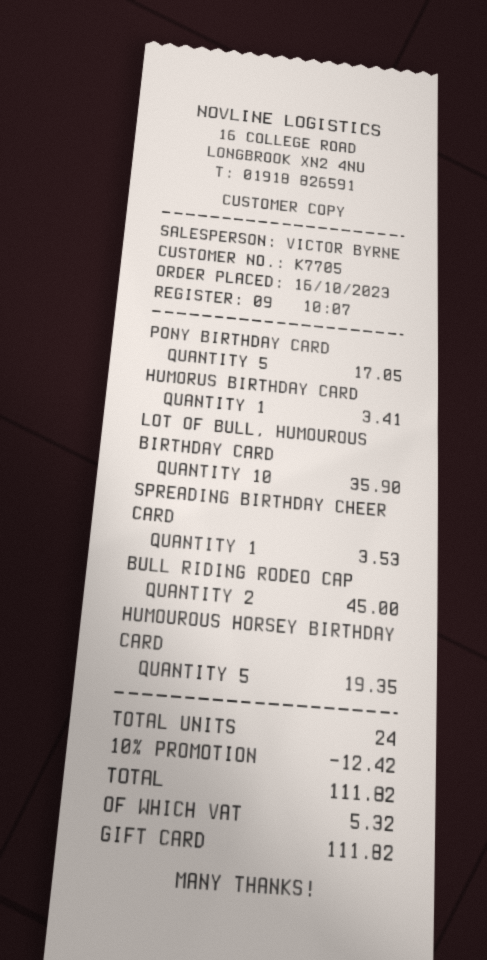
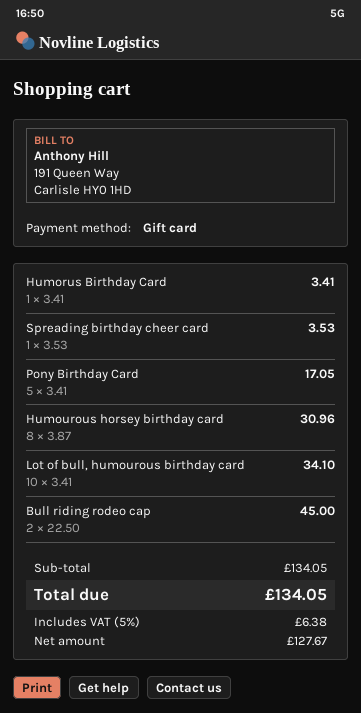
LOT OF BULL, HUMOUROUS BIRTHDAY CARD: 10 for 35.90 -> 10 for 34.10
HUMOUROUS HORSEY BIRTHDAY CARD: 5 for 19.35 -> 8 for 30.96
discount: 10% = 12.42 -> none
tax: 5.32 -> 6.38
total: 111.82 -> 134.05

